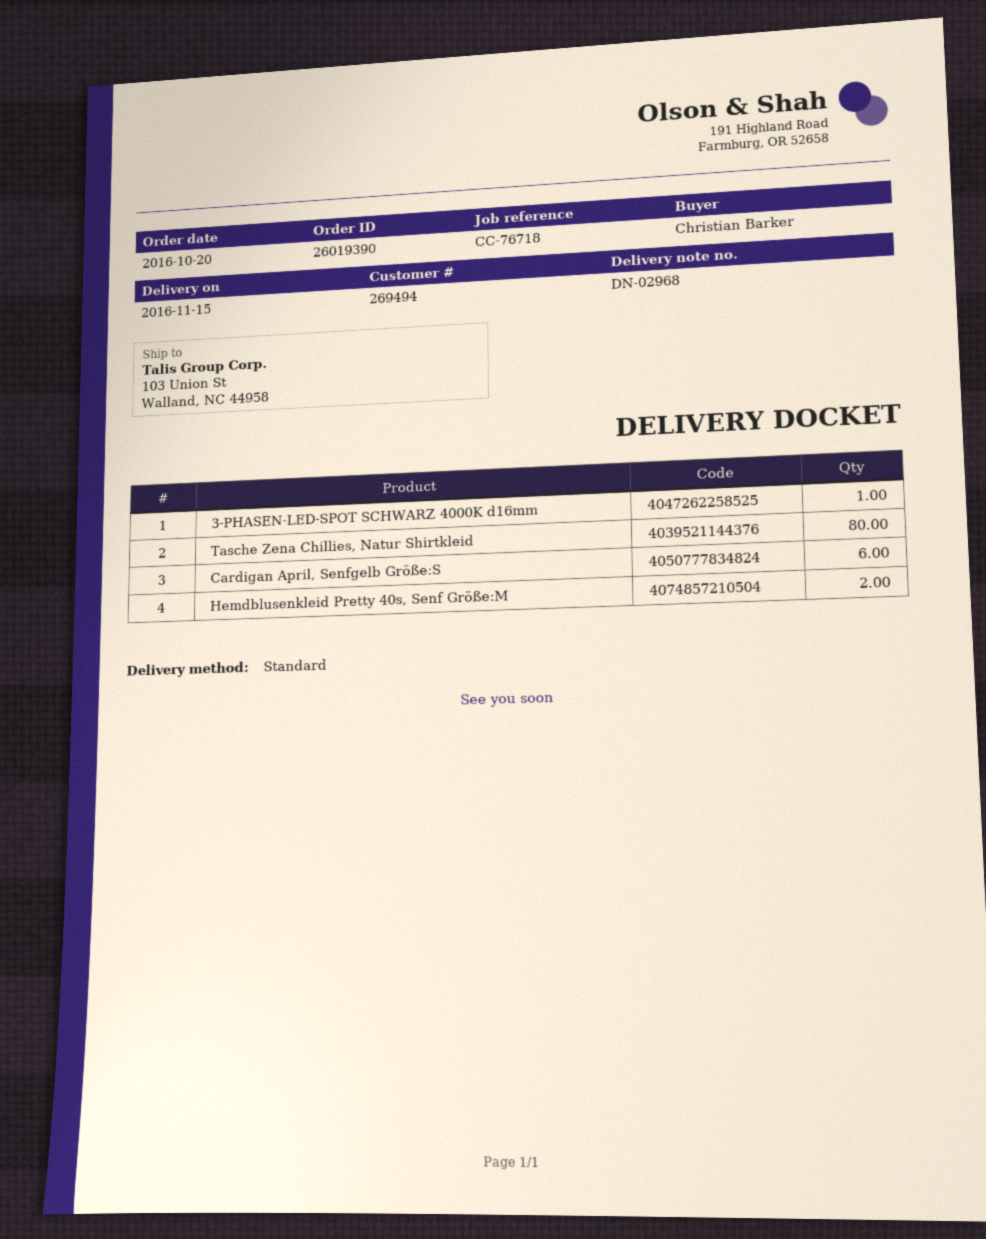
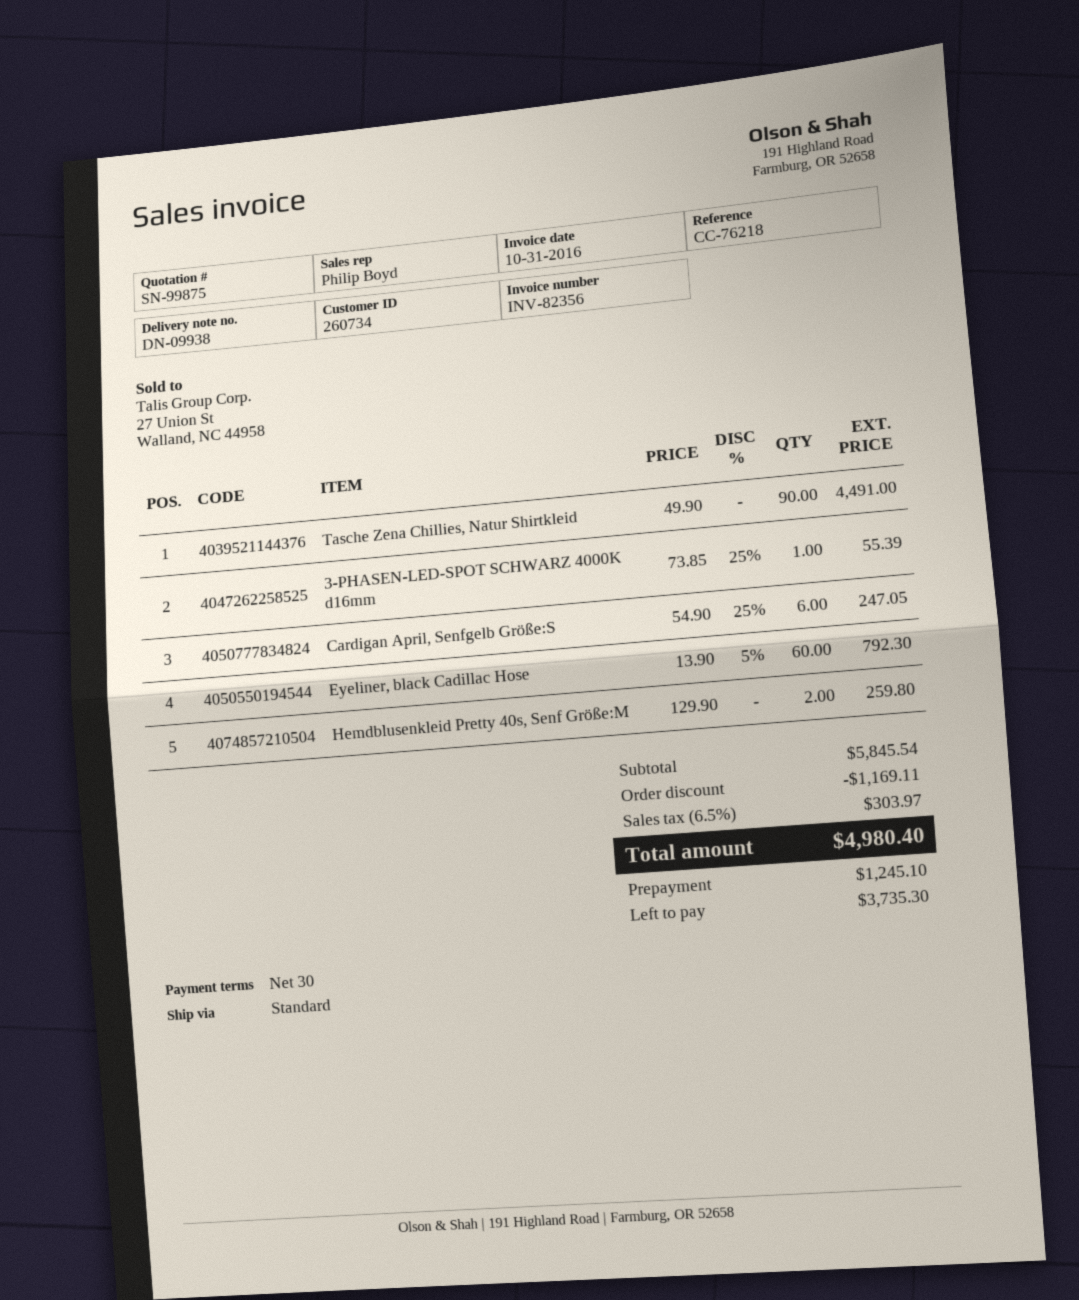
delivery note number: DN-02968 -> DN-09938
customer number: 269494 -> 260734
reference: CC-76718 -> CC-76218
Tasche Zena Chillies, Natur Shirtkleid: 80 -> 90
Eyeliner, black Cadillac Hose: none -> 60

